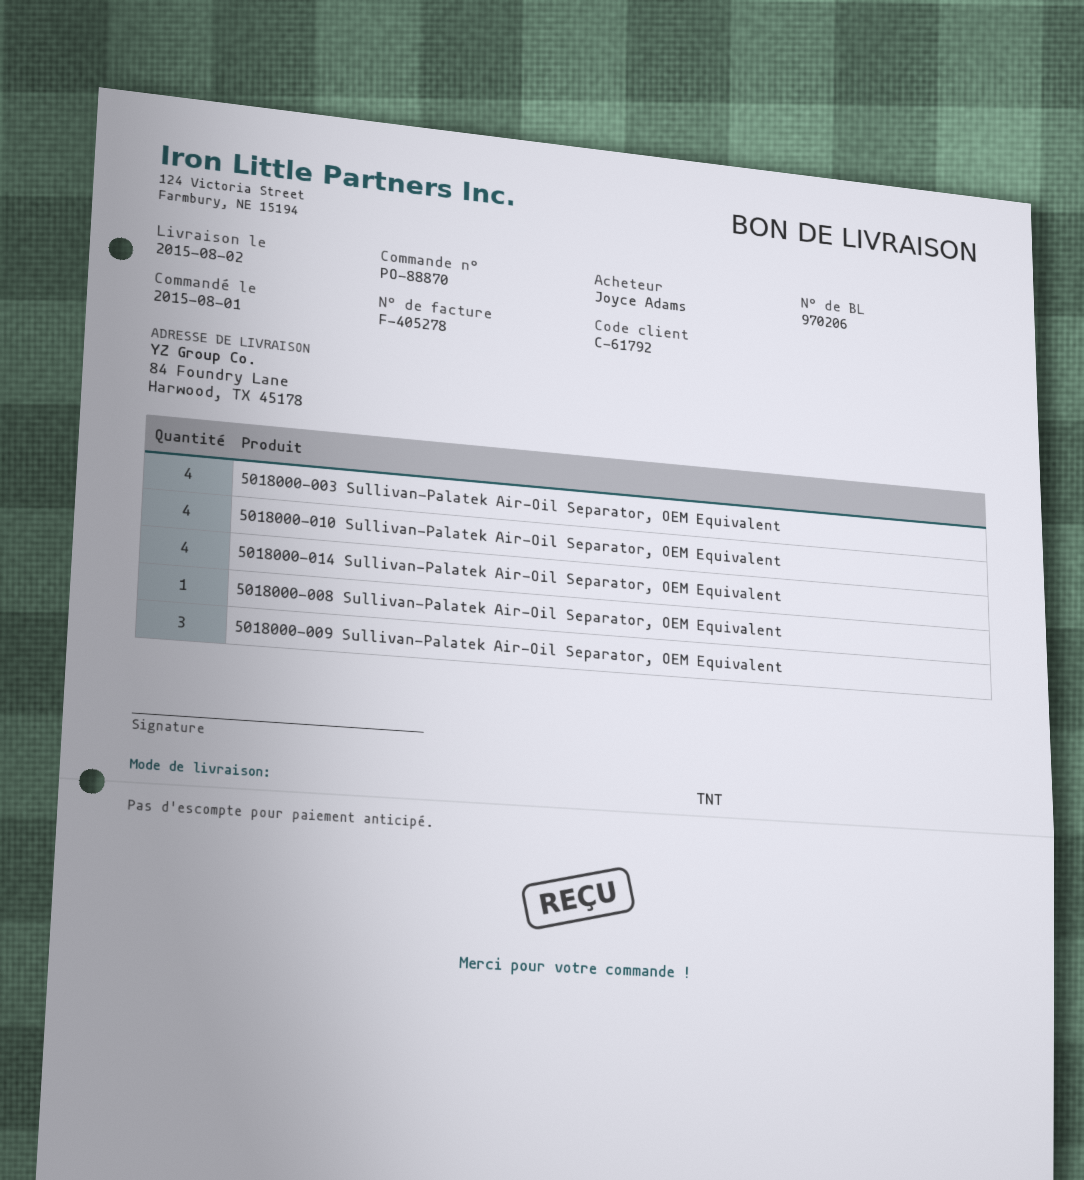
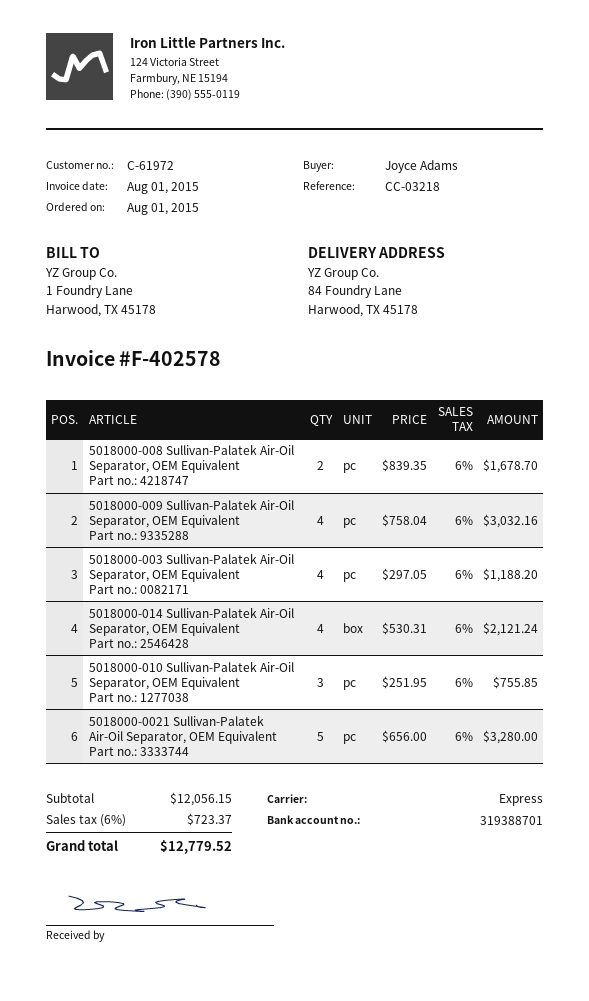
invoice number: F-405278 -> F-402578
customer number: C-61792 -> C-61972
shipping method: TNT -> express
5018000-010 Sullivan-Palatek Air-Oil Separator, OEM Equivalent: 4 -> 3
5018000-008 Sullivan-Palatek Air-Oil Separator, OEM Equivalent: 1 -> 2
5018000-009 Sullivan-Palatek Air-Oil Separator, OEM Equivalent: 3 -> 4
5018000-0021 Sullivan-Palatek Air-Oil Separator, OEM Equivalent: none -> 5

